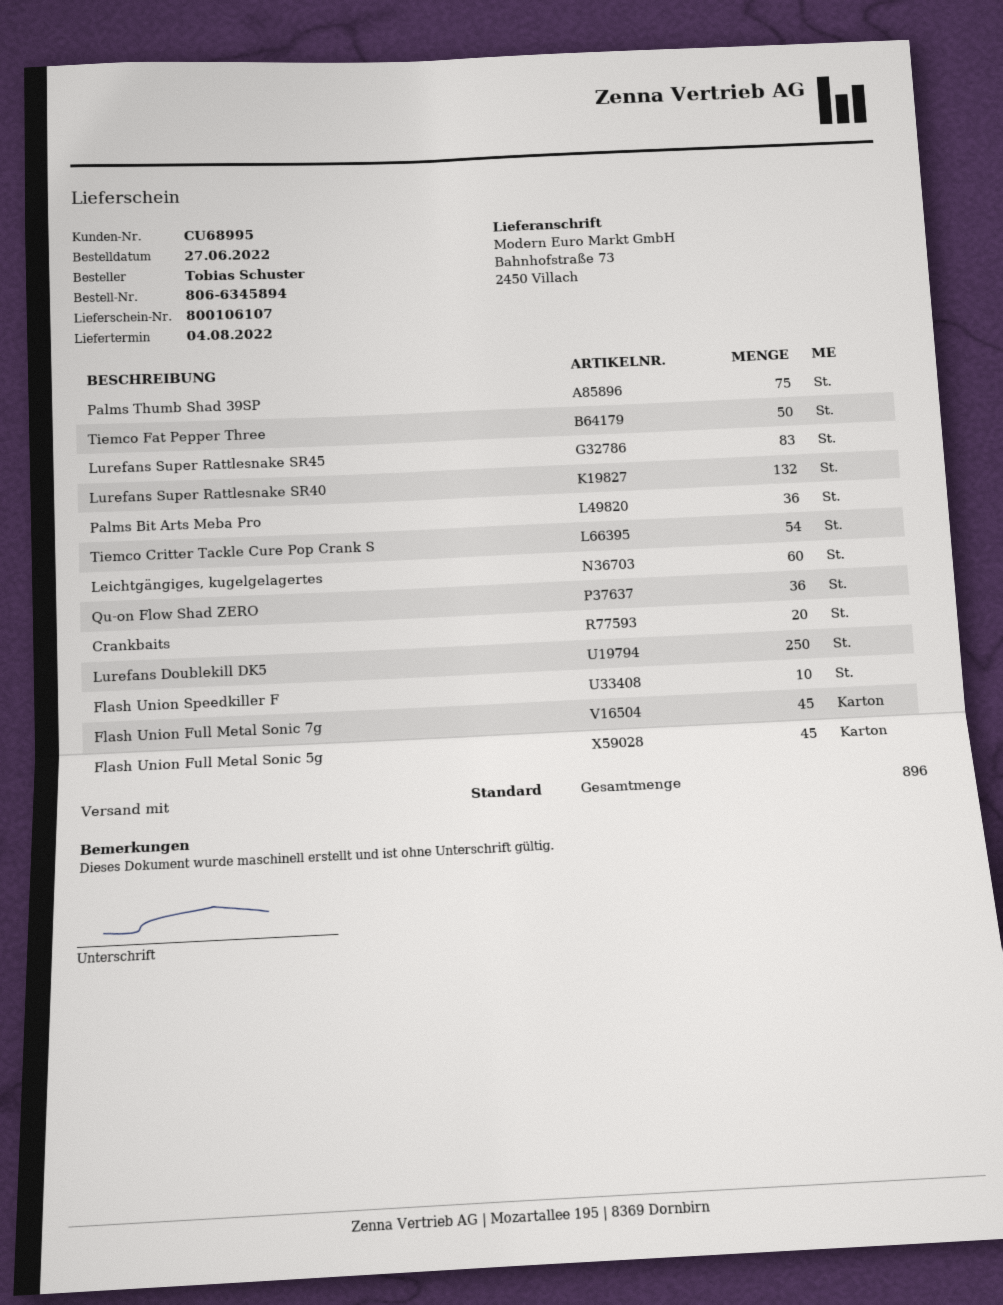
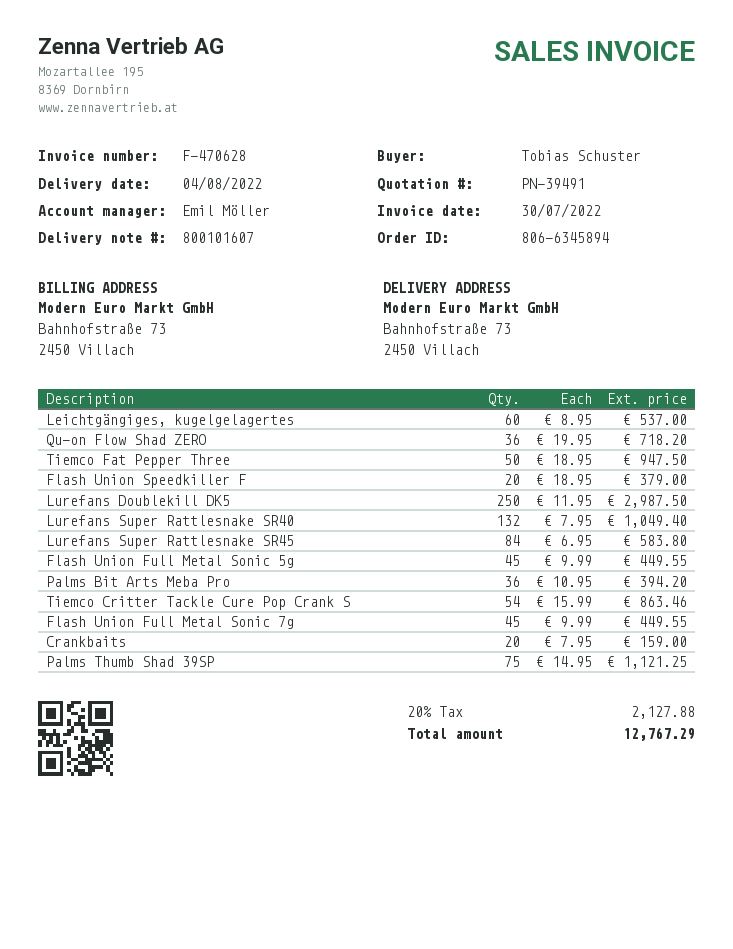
delivery note number: 800106107 -> 800101607
Lurefans Super Rattlesnake SR45: 83 -> 84
Flash Union Speedkiller F: 10 -> 20

